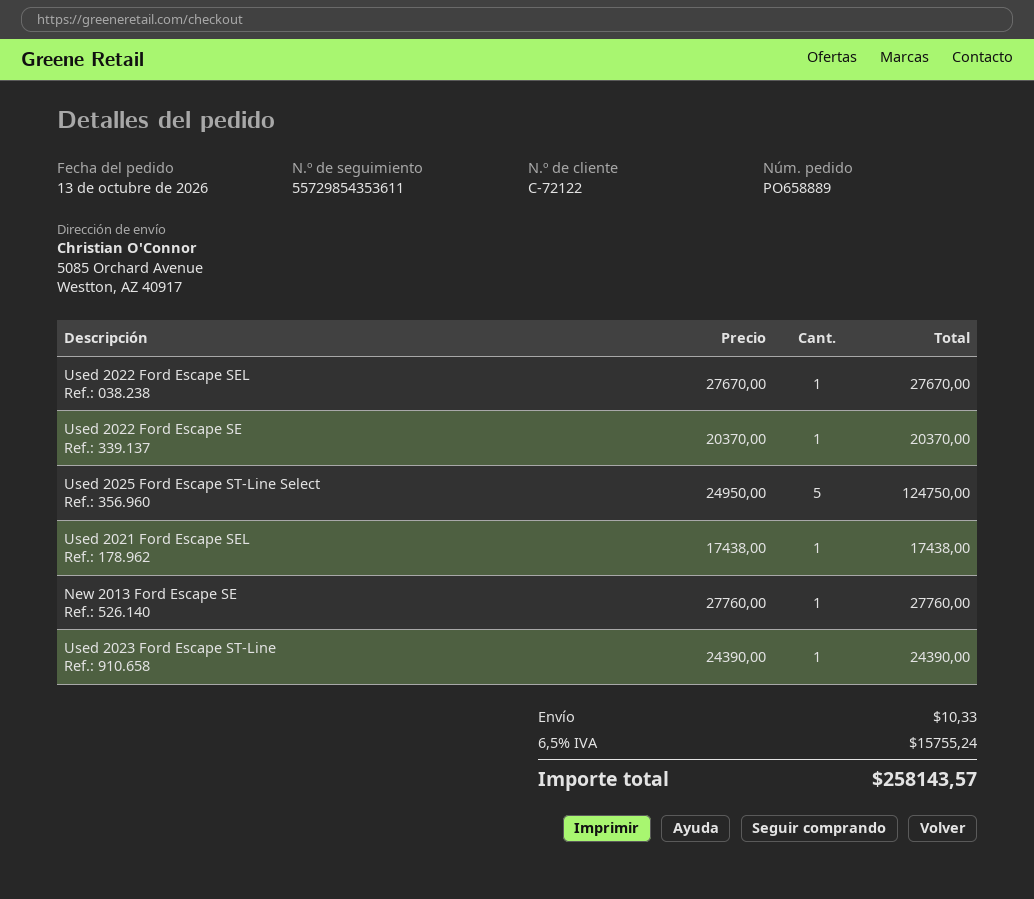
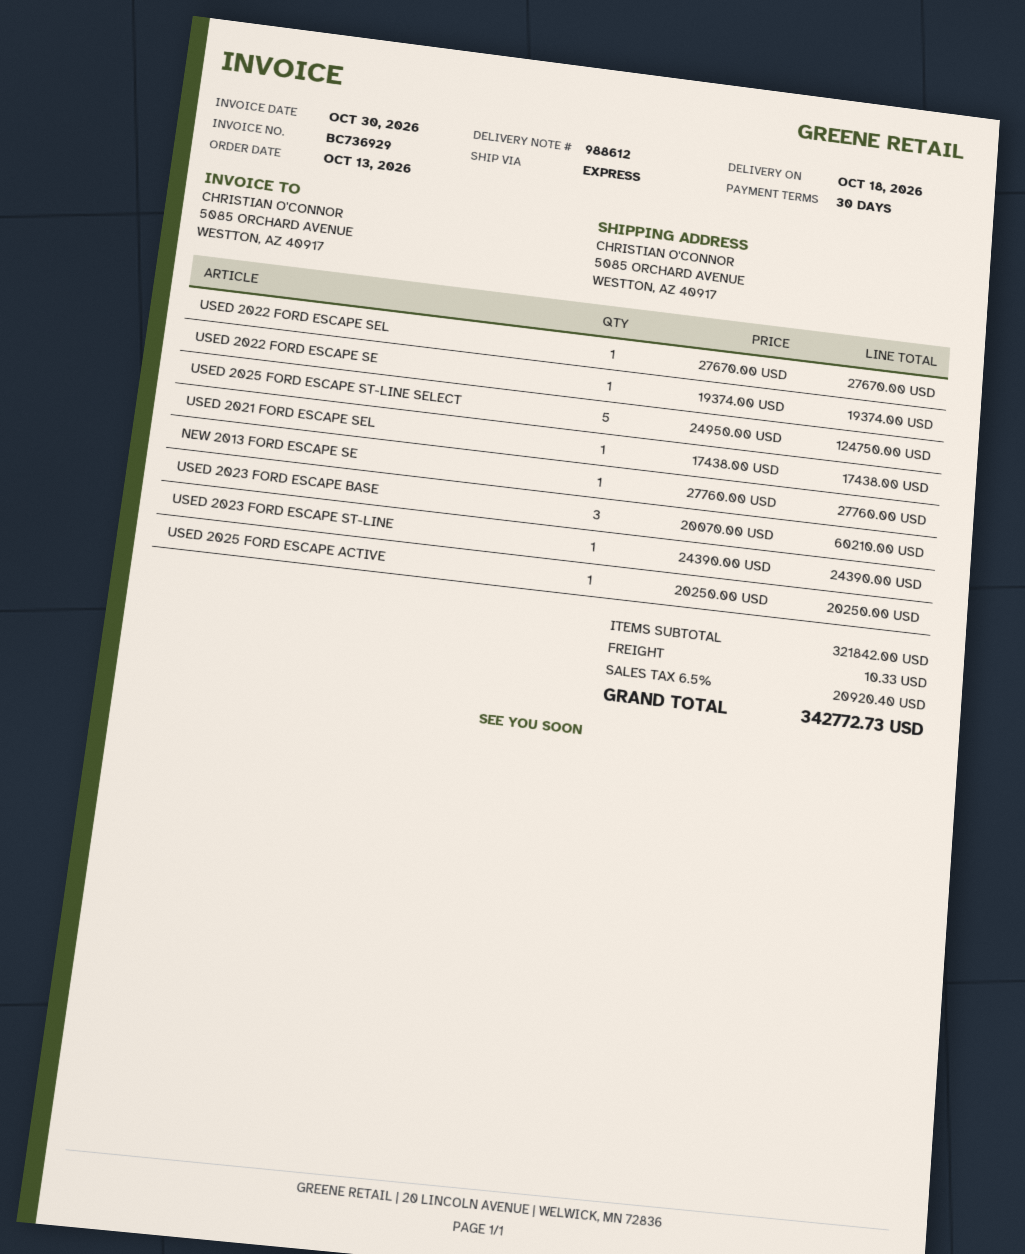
Used 2022 Ford Escape SE: 1 x 20370.00 = 20370.00 -> 1 x 19374.00 = 19374.00
USED 2023 FORD ESCAPE BASE: none -> 3 x 20070.00 = 60210.00
USED 2025 FORD ESCAPE ACTIVE: none -> 1 x 20250.00 = 20250.00
tax: 6.5% = 15755.24 -> 6.5% = 20920.40
total: 258143.57 -> 342772.73

